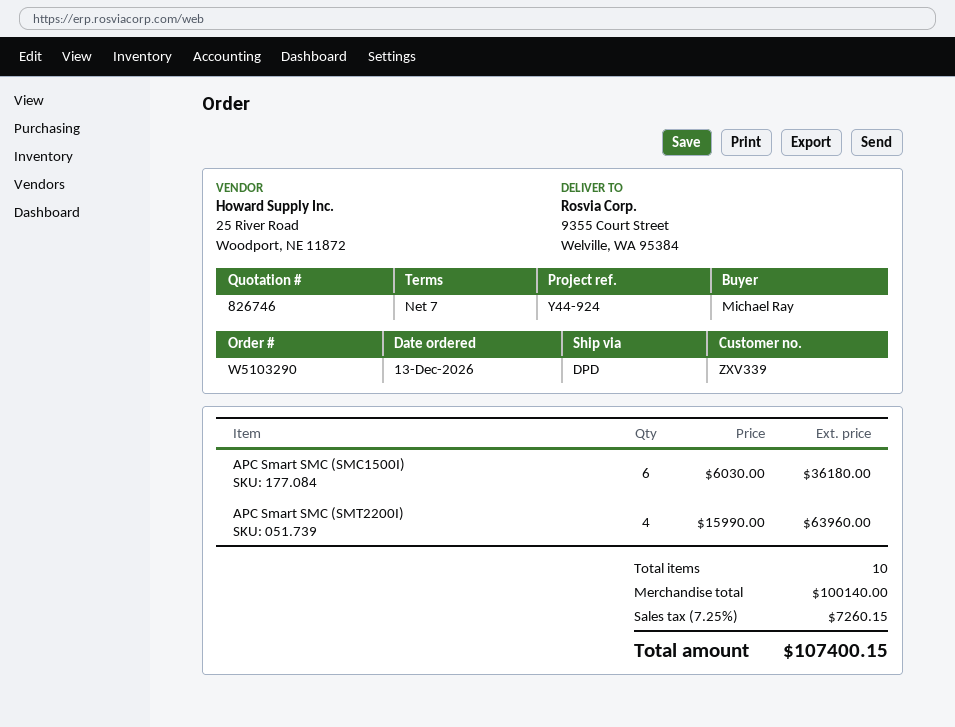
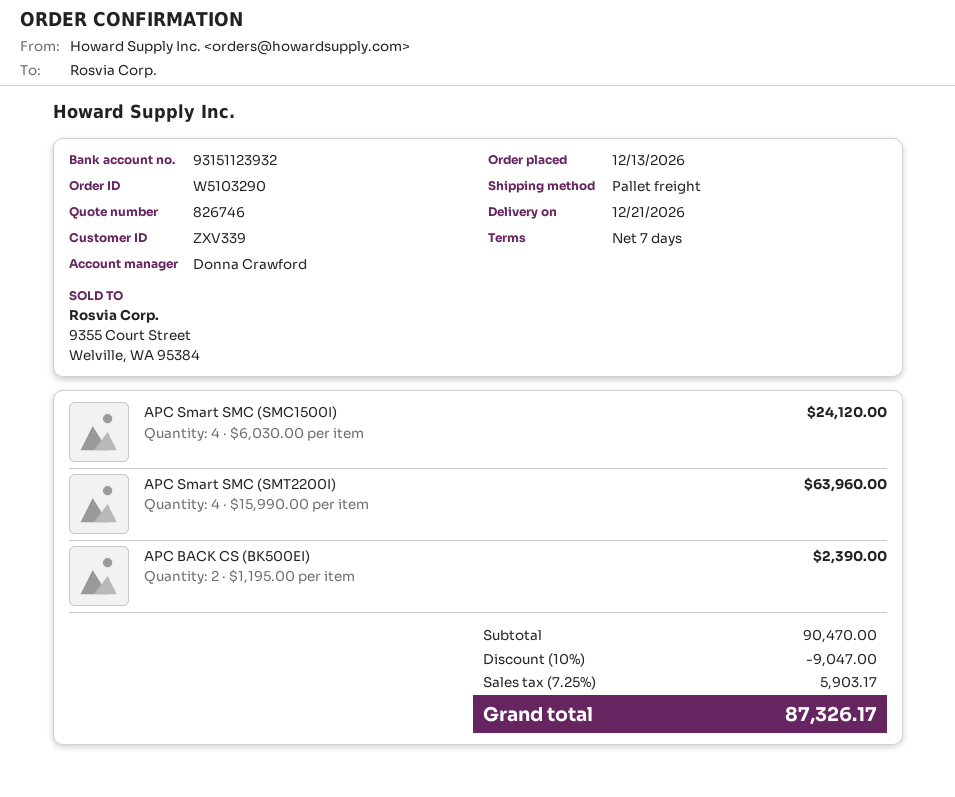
shipping method: DPD -> pallet freight
APC Smart SMC (SMC1500I): 6 x 6030.00 = 36180.00 -> 4 x 6030.00 = 24120.00
APC BACK CS (BK500EI): none -> 2 x 1195.00 = 2390.00
subtotal: 100140.00 -> 90470.00
discount: none -> 10% = 9047.00
tax: 7.25% = 7260.15 -> 7.25% = 5903.17
total: 107400.15 -> 87326.17

